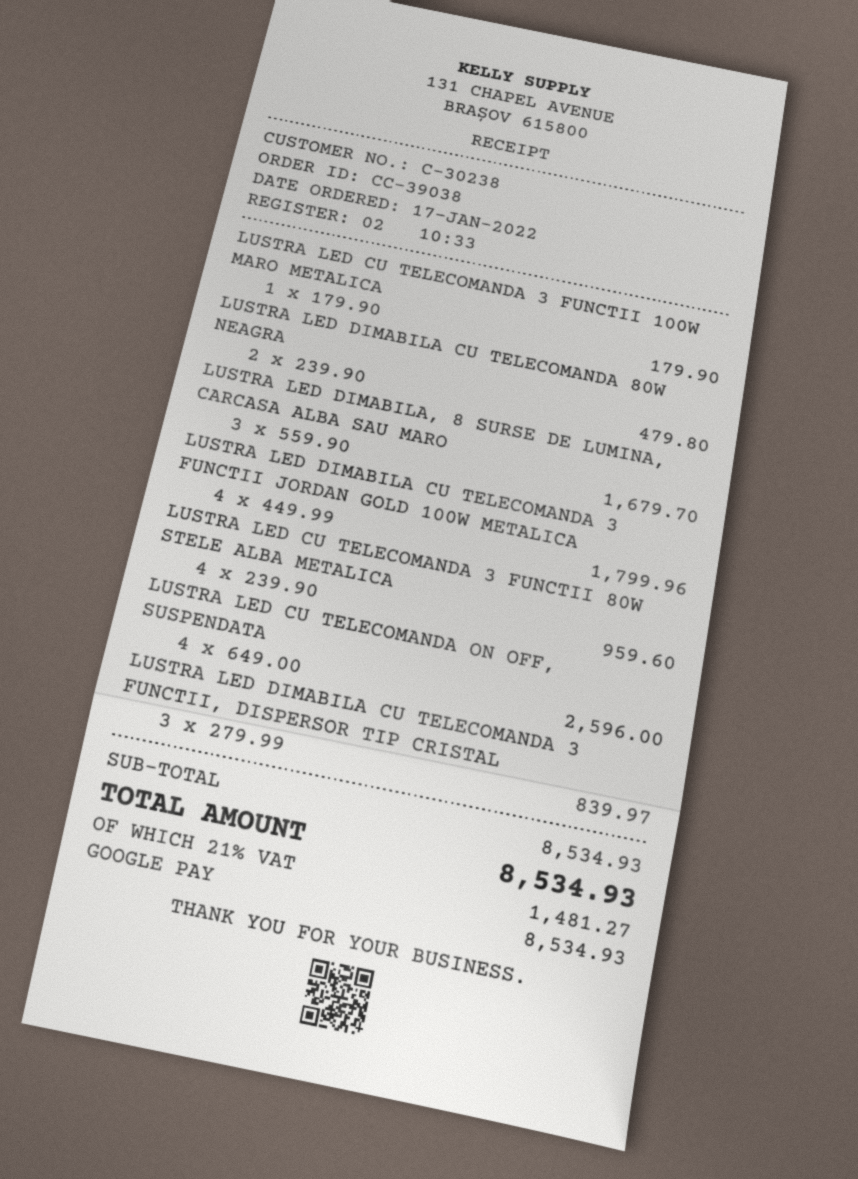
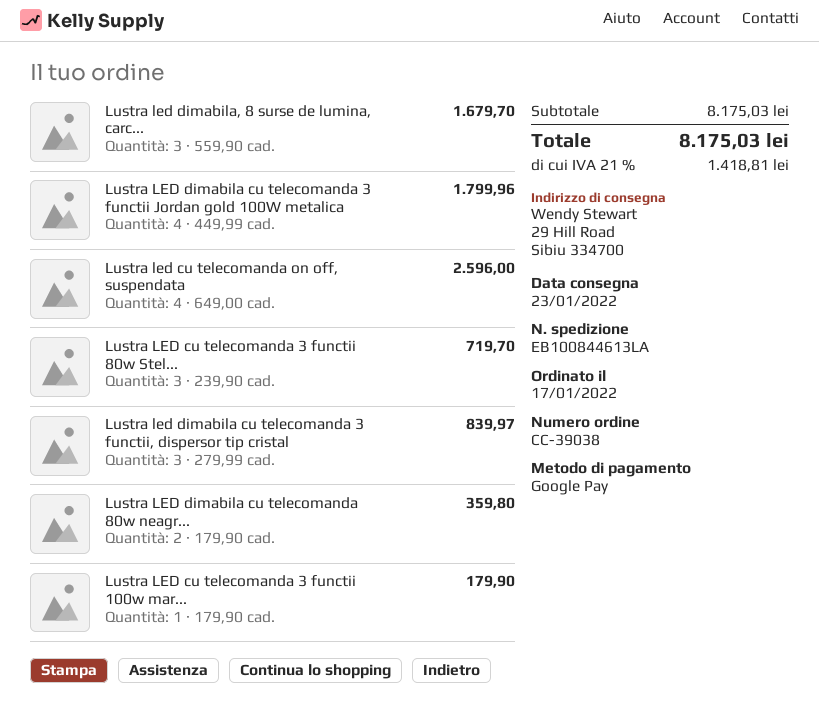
LUSTRA LED DIMABILA CU TELECOMANDA 80W NEAGRA: 2 x 239.90 = 479.80 -> 2 x 179.90 = 359.80
LUSTRA LED CU TELECOMANDA 3 FUNCTII 80W STELE ALBA METALICA: 4 x 239.90 = 959.60 -> 3 x 239.90 = 719.70
subtotal: 8534.93 -> 8175.03
tax: 21% = 1481.27 -> 21% = 1418.81
total: 8534.93 -> 8175.03

